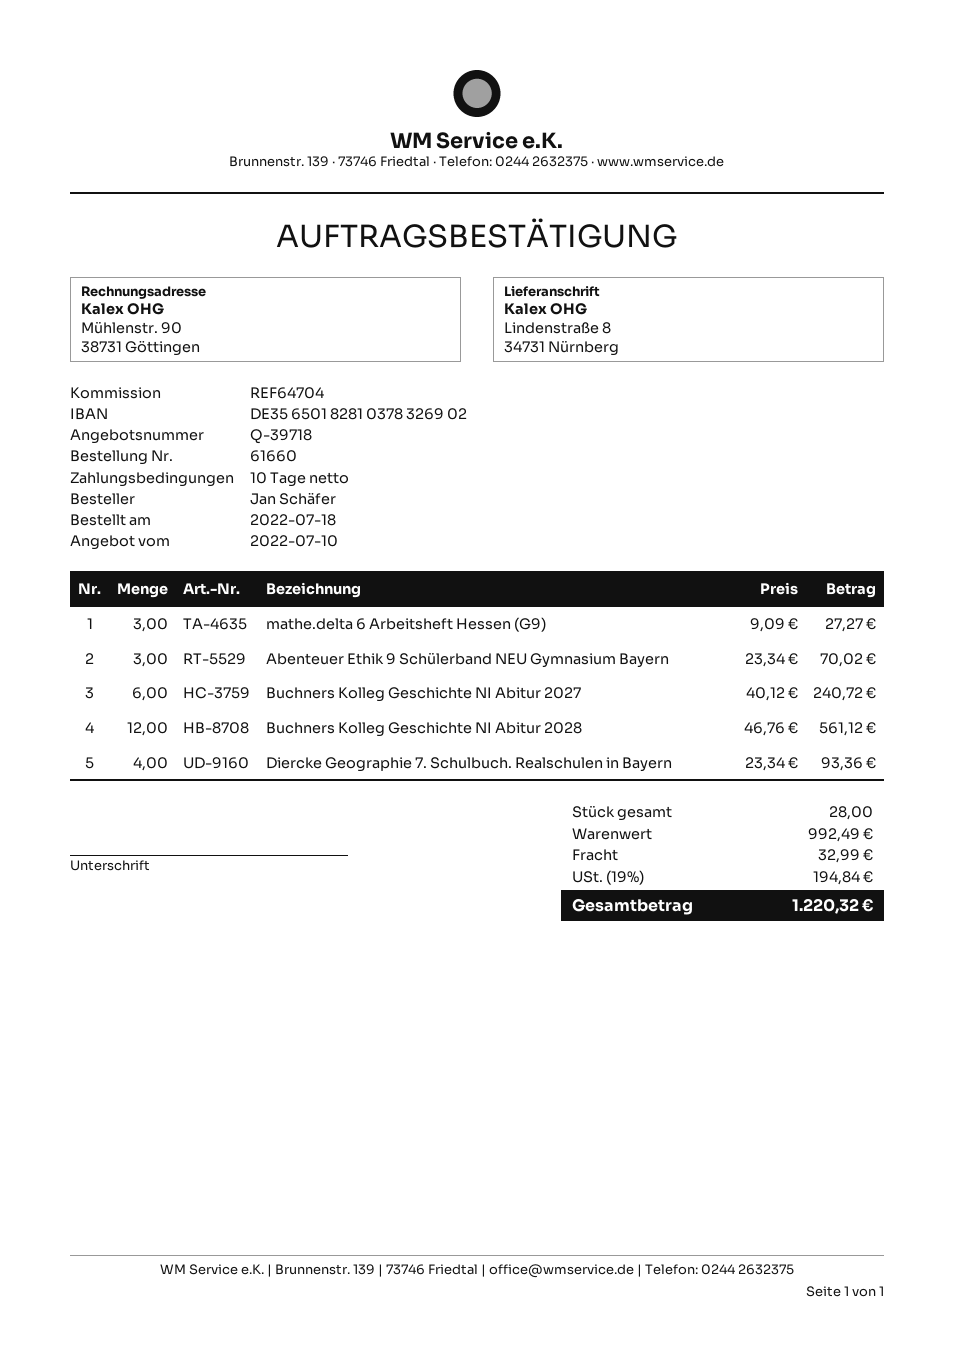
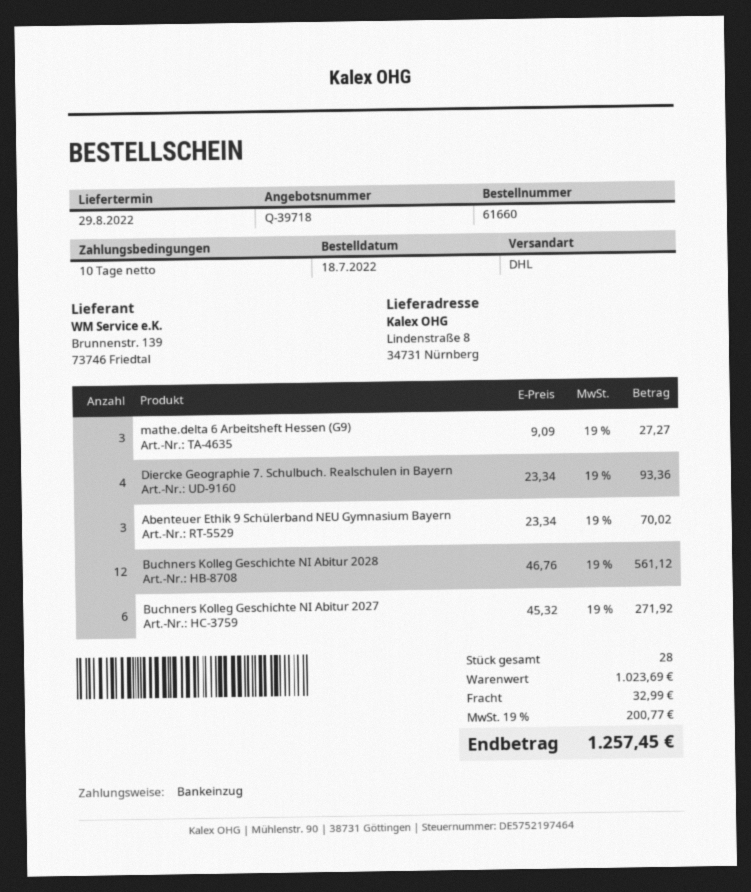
Buchners Kolleg Geschichte NI Abitur 2027: 6 x 40.12 = 240.72 -> 6 x 45.32 = 271.92
subtotal: 992.49 -> 1023.69
tax: 19% = 194.84 -> 19% = 200.77
total: 1220.32 -> 1257.45

